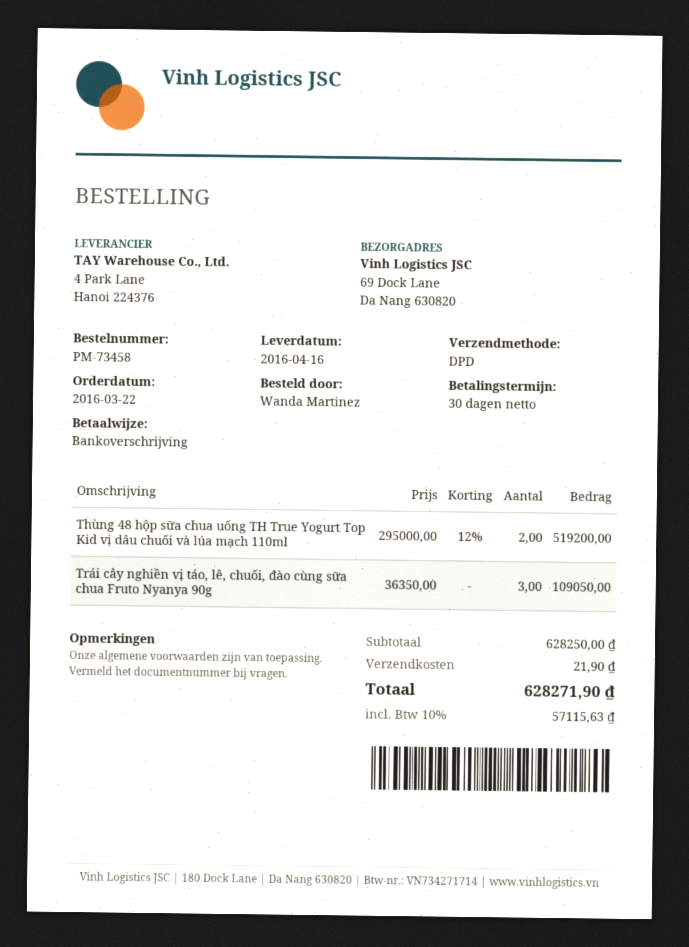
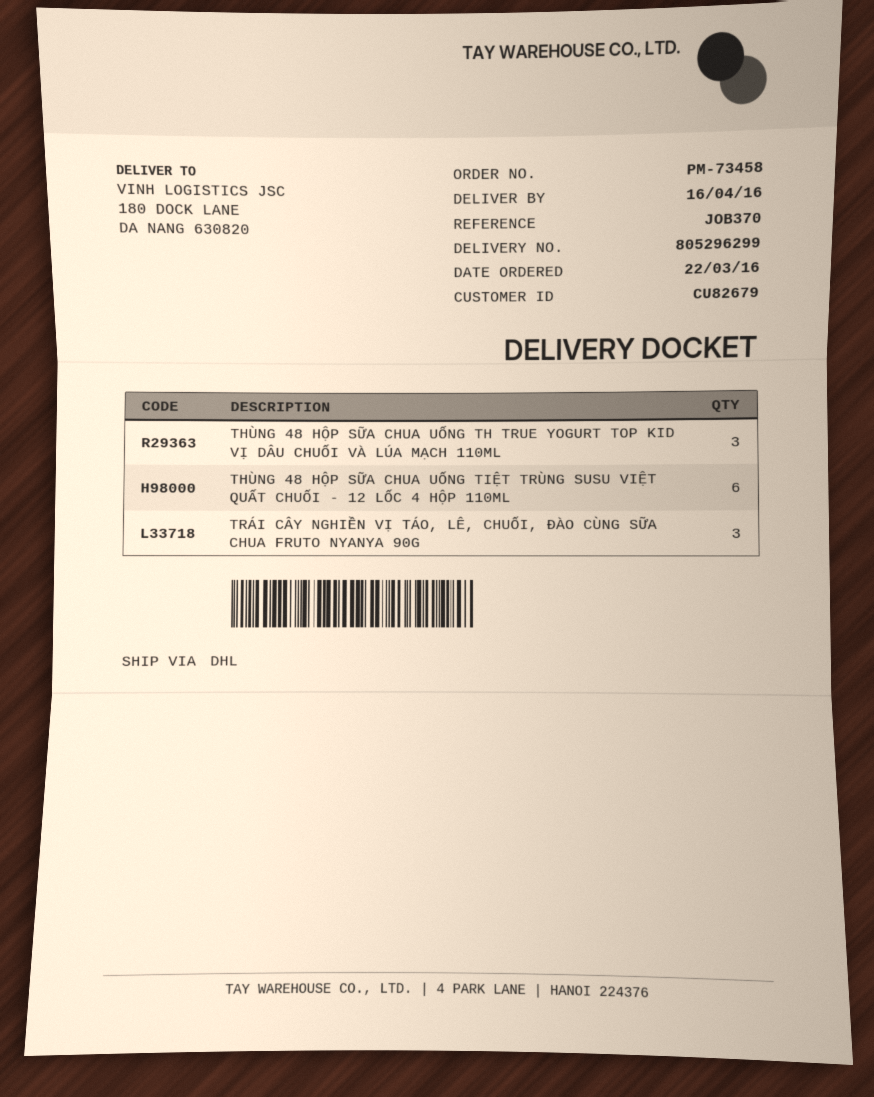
shipping method: DPD -> DHL
ship to: 69 Dock Lane, Da Nang 630820 -> 180 DOCK LANE, DA NANG 630820
Thùng 48 hộp sữa chua uống TH True Yogurt Top Kid vị dâu chuối và lúa mạch 110ml: 2 -> 3
THÙNG 48 HỘP SỮA CHUA UỐNG TIỆT TRÙNG SUSU VIỆT QUẤT CHUỐI - 12 LỐC 4 HỘP 110ML: none -> 6

